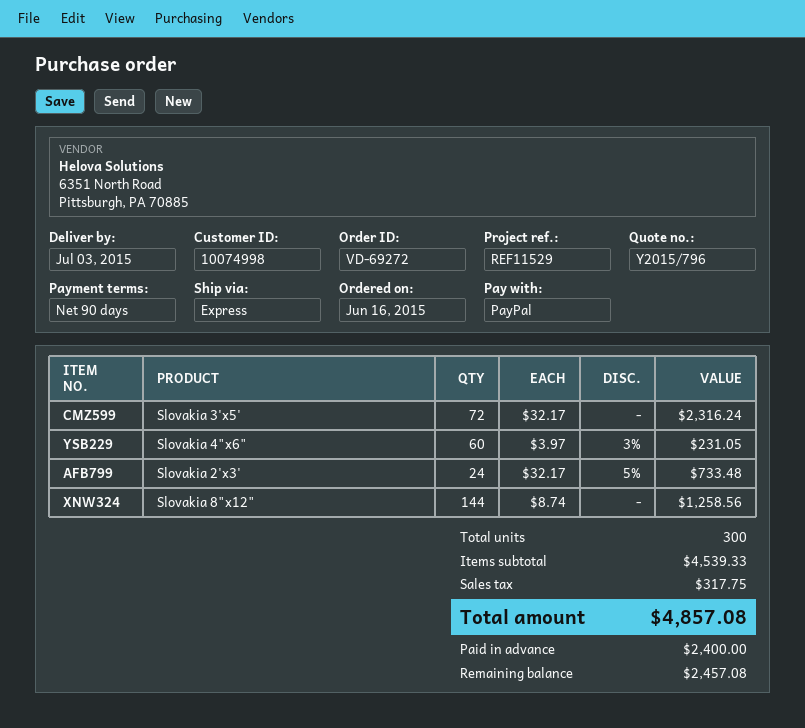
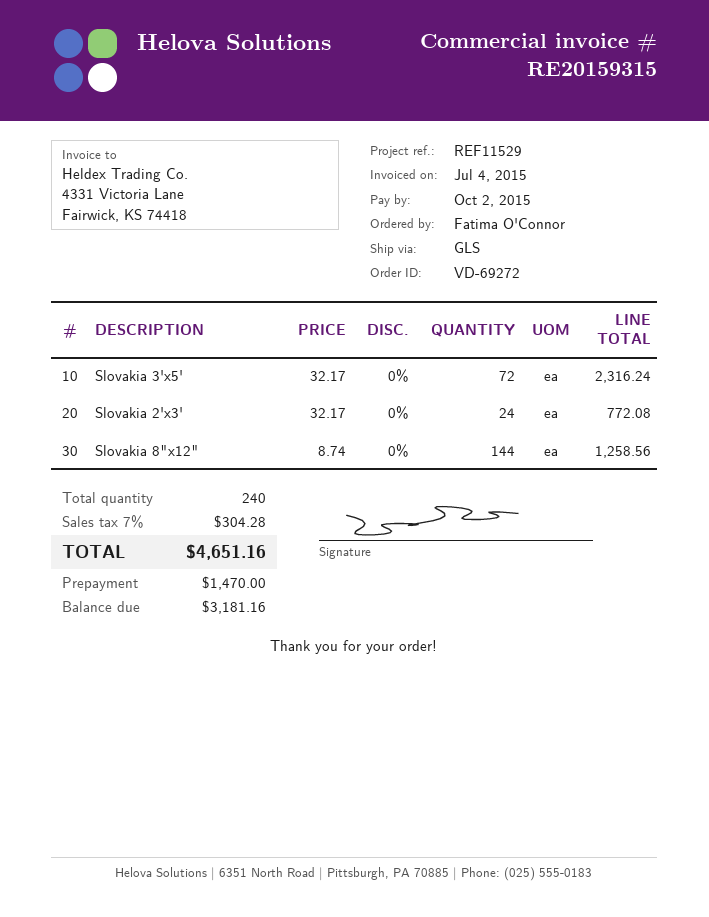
shipping method: express -> GLS
Slovakia 4"x6": 60 x 3.97 - 3% = 231.05 -> none
Slovakia 2'x3': 24 x 32.17 - 5% = 733.48 -> 24 x 32.17 = 772.08
total quantity: 300 -> 240
tax: 317.75 -> 304.28
total: 4857.08 -> 4651.16
deposit: 2400.00 -> 1470.00
balance: 2457.08 -> 3181.16

